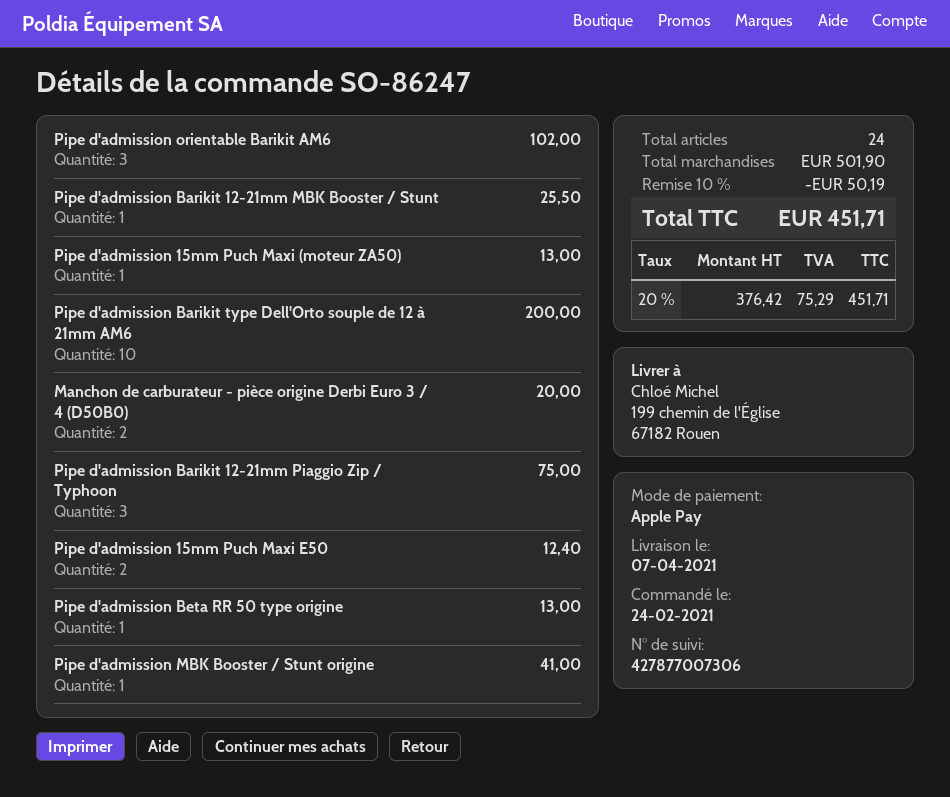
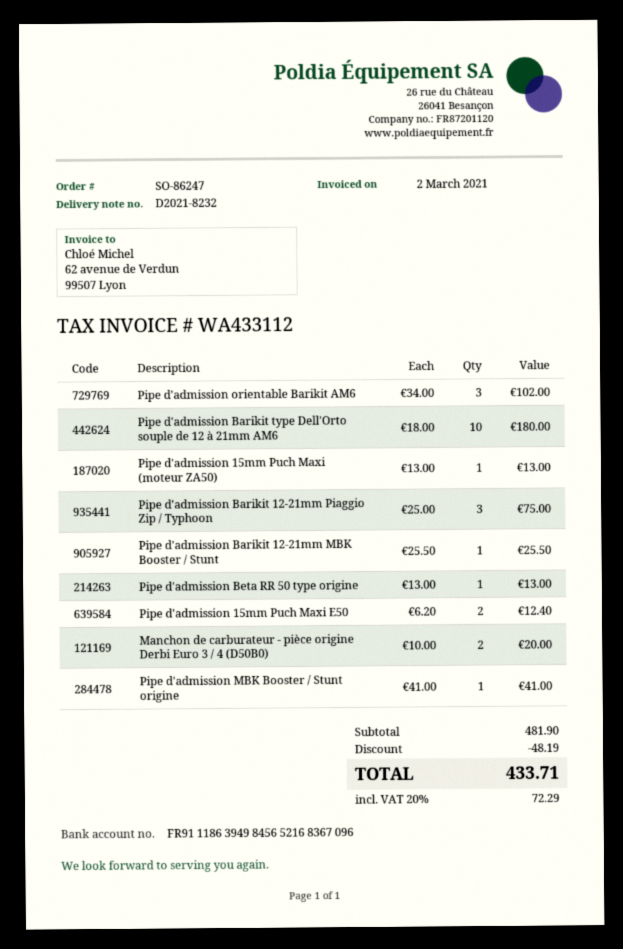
Pipe d'admission Barikit type Dell'Orto souple de 12 à 21mm AM6: 10 for 200.00 -> 10 for 180.00
subtotal: 501.90 -> 481.90
discount: 50.19 -> 48.19
tax: 20% = 75.29 -> 20% = 72.29
total: 451.71 -> 433.71

